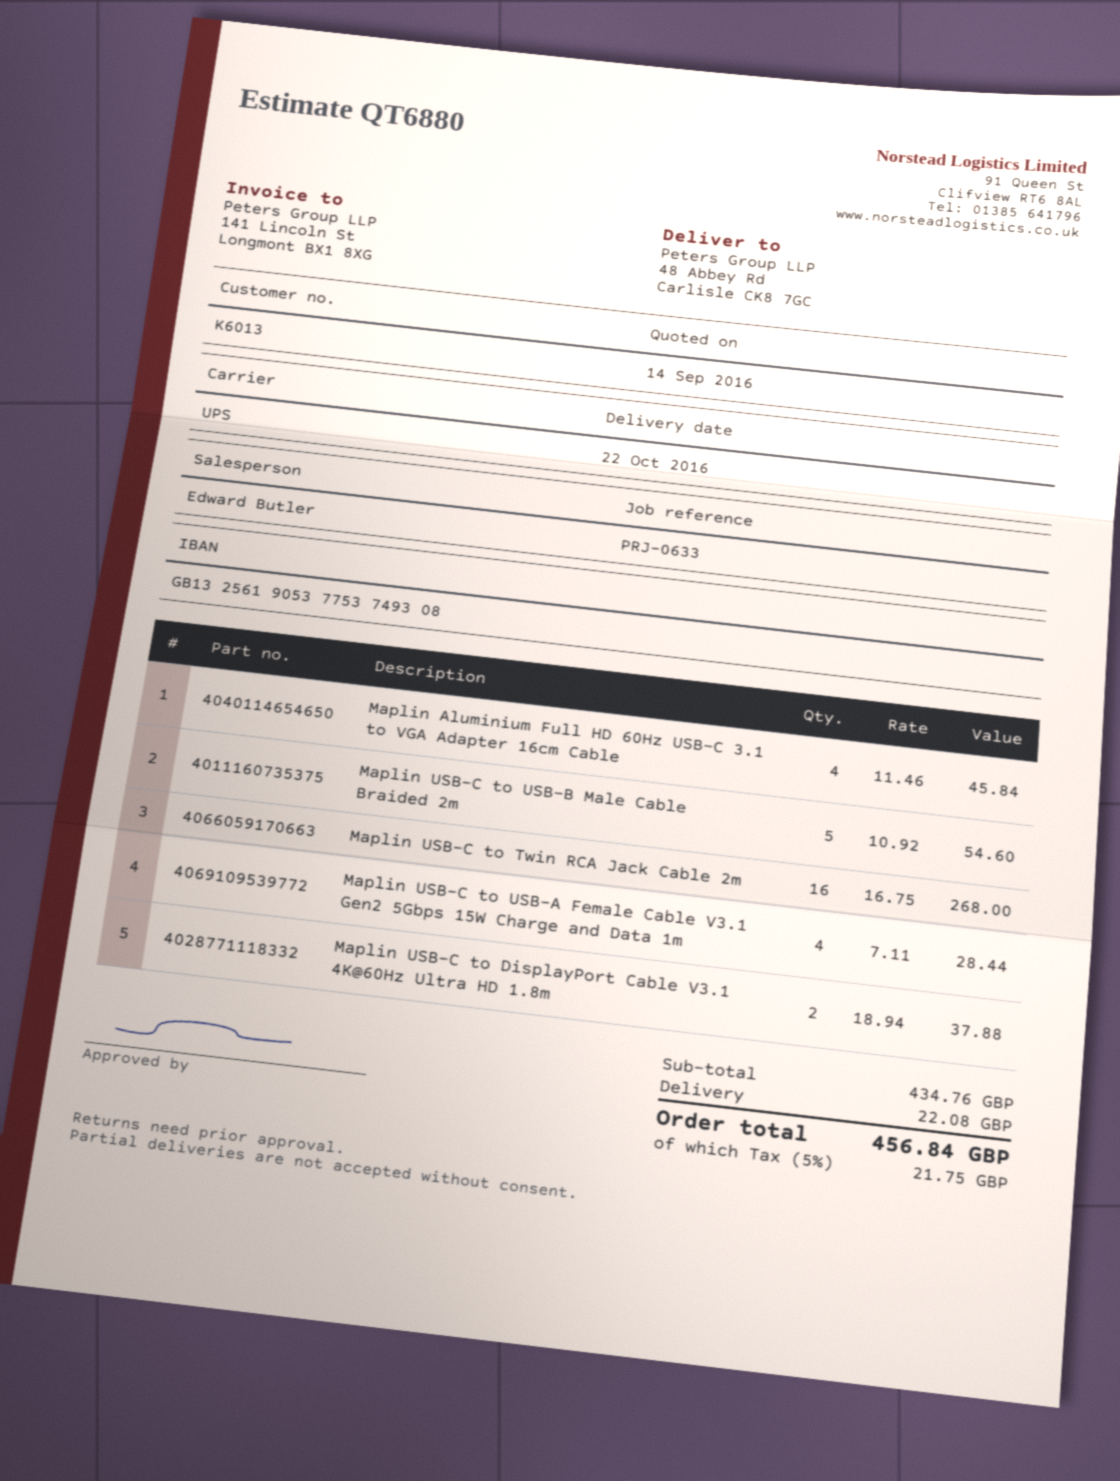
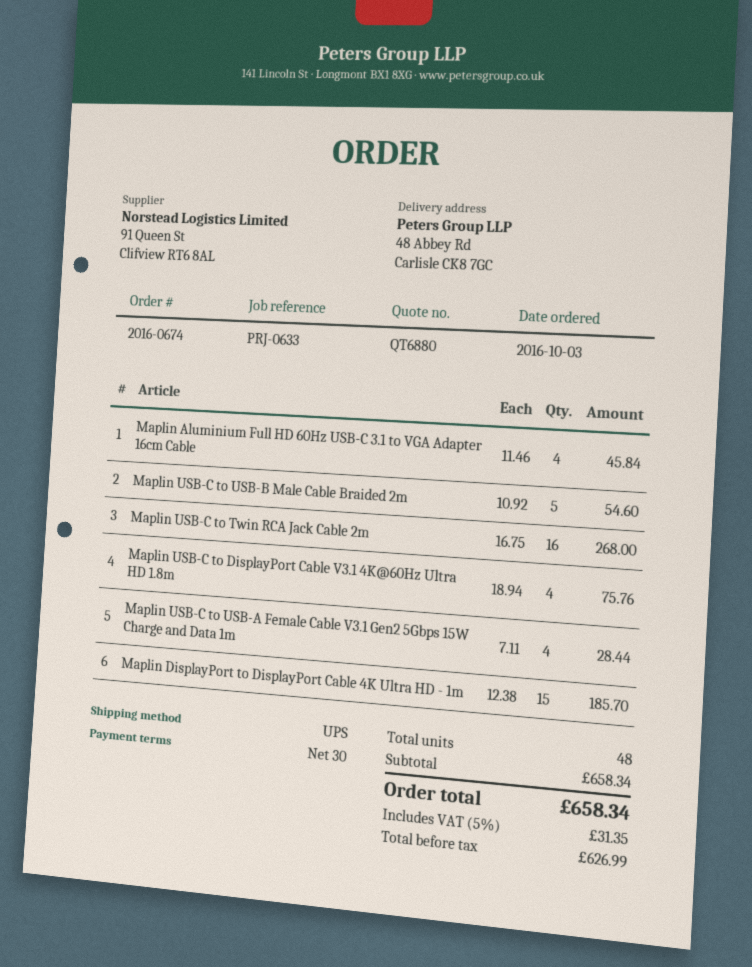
Maplin USB-C to DisplayPort Cable V3.1 4K@60Hz Ultra HD 1.8m: 2 x 18.94 = 37.88 -> 4 x 18.94 = 75.76
Maplin DisplayPort to DisplayPort Cable 4K Ultra HD - 1m: none -> 15 x 12.38 = 185.70
subtotal: 434.76 -> 658.34
shipping: 22.08 -> none
tax: 5% = 21.75 -> 5% = 31.35
total: 456.84 -> 658.34

